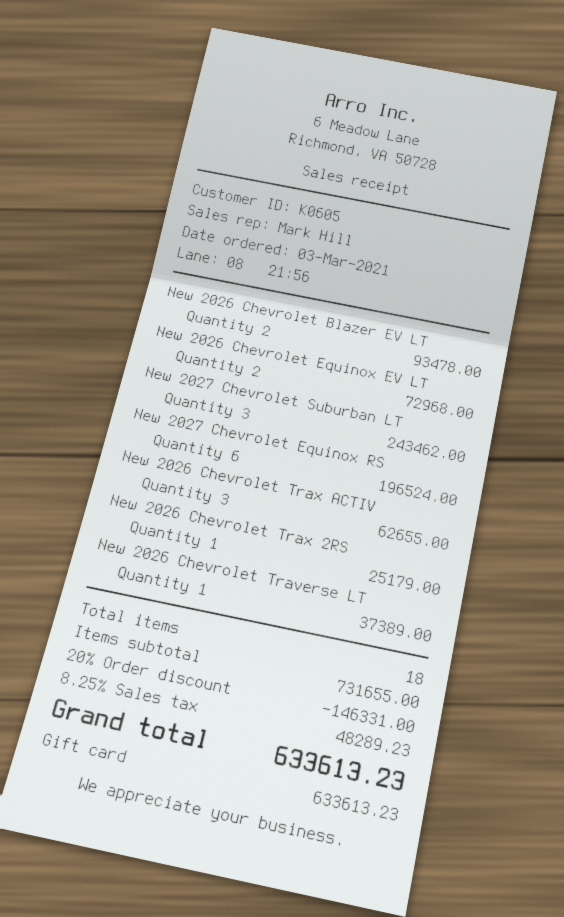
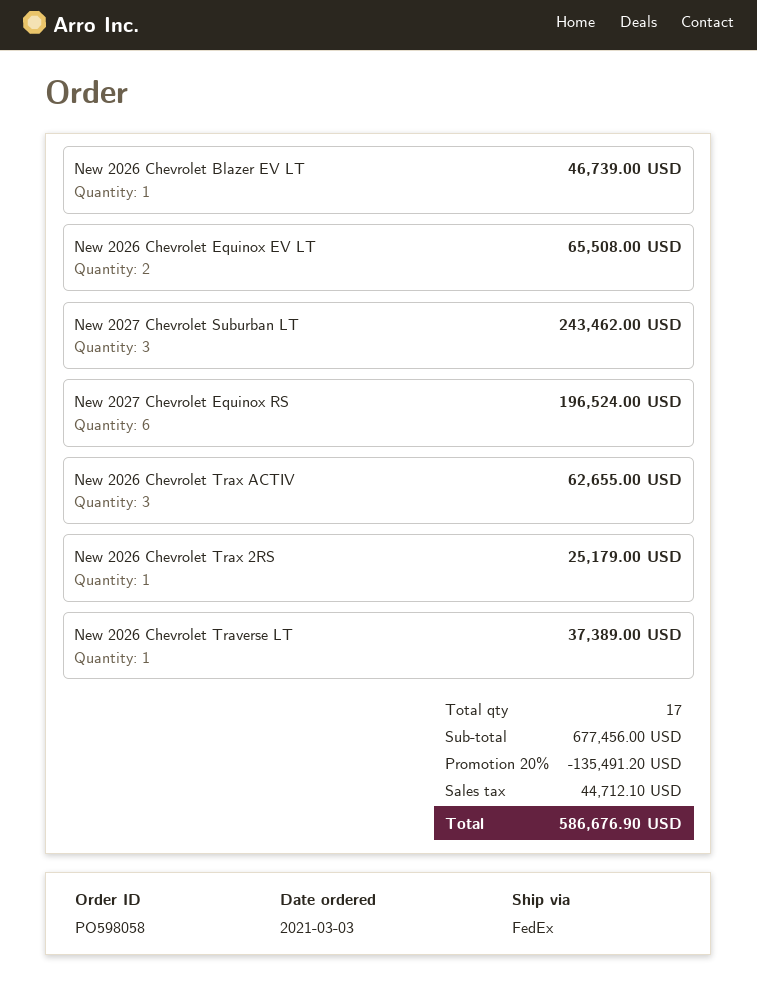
New 2026 Chevrolet Blazer EV LT: 2 for 93478.00 -> 1 for 46739.00
New 2026 Chevrolet Equinox EV LT: 2 for 72968.00 -> 2 for 65508.00
total quantity: 18 -> 17
subtotal: 731655.00 -> 677456.00
discount: 20% = 146331.00 -> 20% = 135491.20
tax: 48289.23 -> 44712.10
total: 633613.23 -> 586676.90

